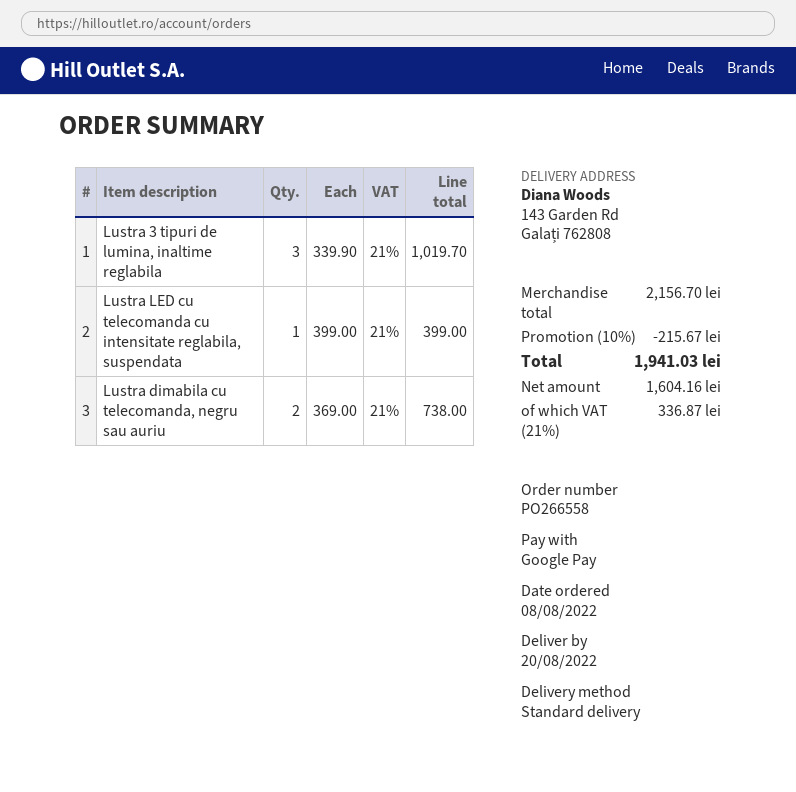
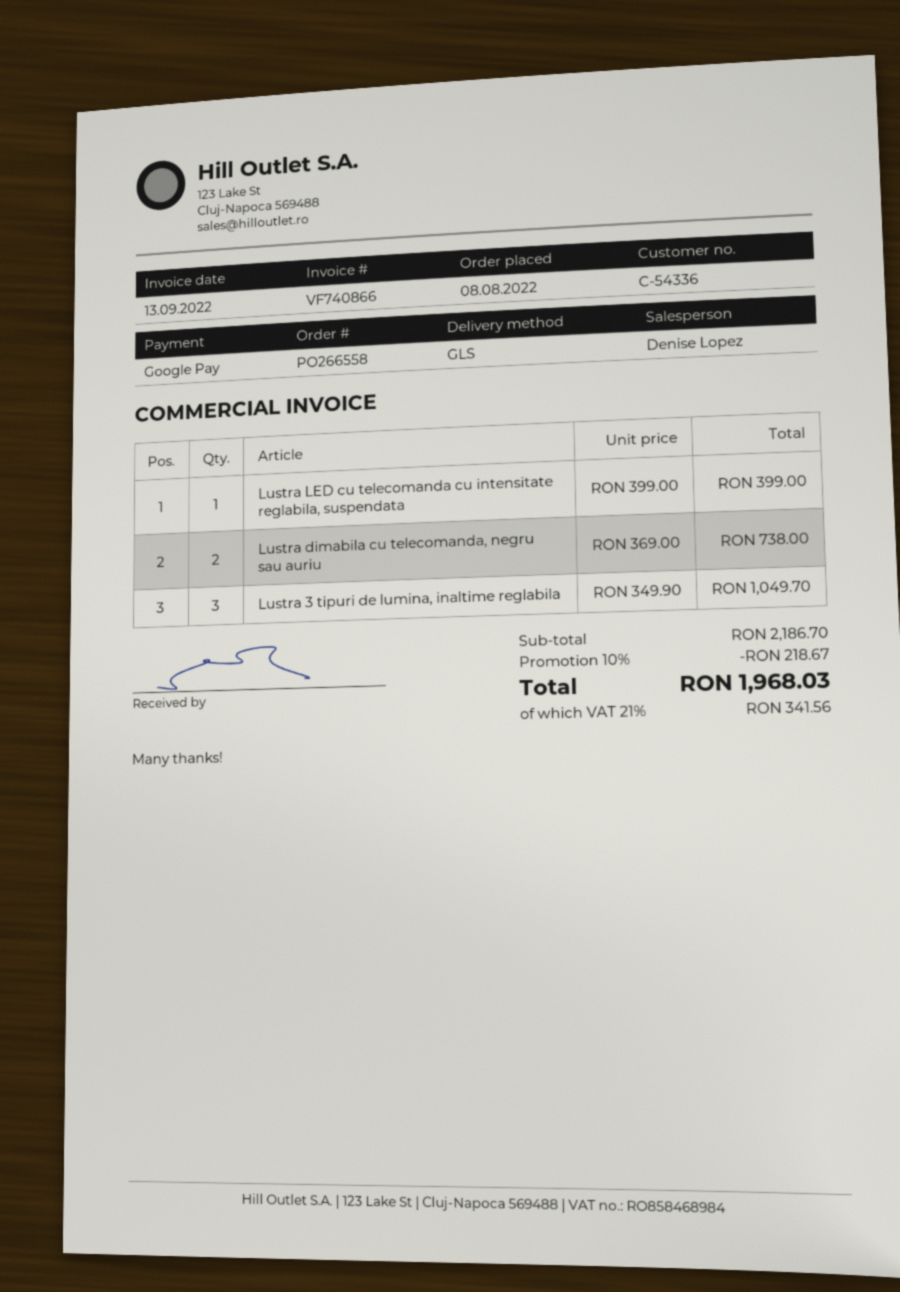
shipping method: standard -> GLS
Lustra 3 tipuri de lumina, inaltime reglabila: 3 x 339.90 = 1019.70 -> 3 x 349.90 = 1049.70
subtotal: 2156.70 -> 2186.70
discount: 10% = 215.67 -> 10% = 218.67
tax: 21% = 336.87 -> 21% = 341.56
total: 1941.03 -> 1968.03

